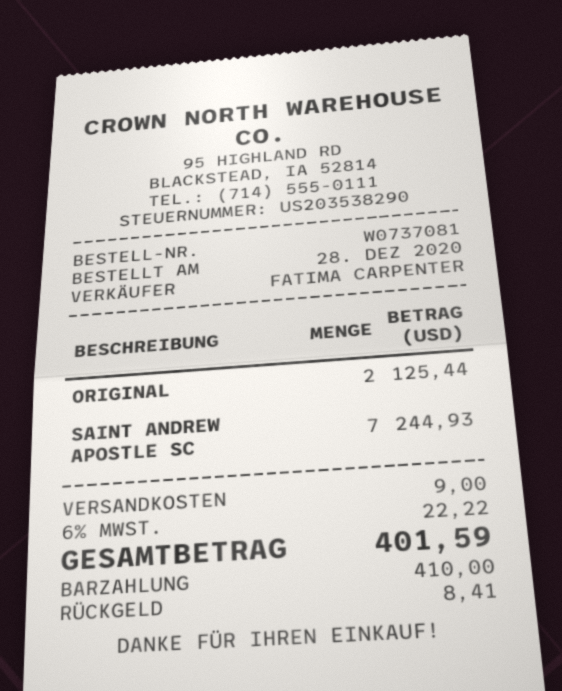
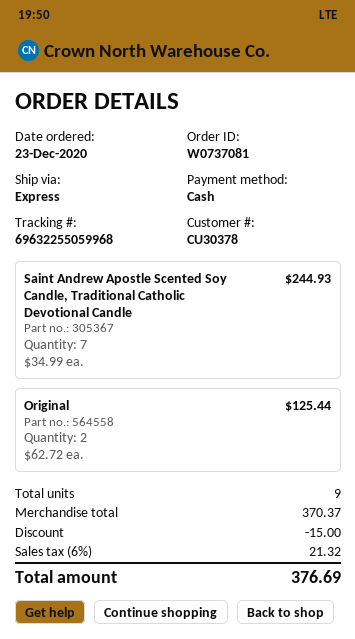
order date: 2020-12-28 -> 2020-12-23
discount: none -> 15.00
shipping: 9.00 -> none
tax: 6% = 22.22 -> 6% = 21.32
total: 401.59 -> 376.69

